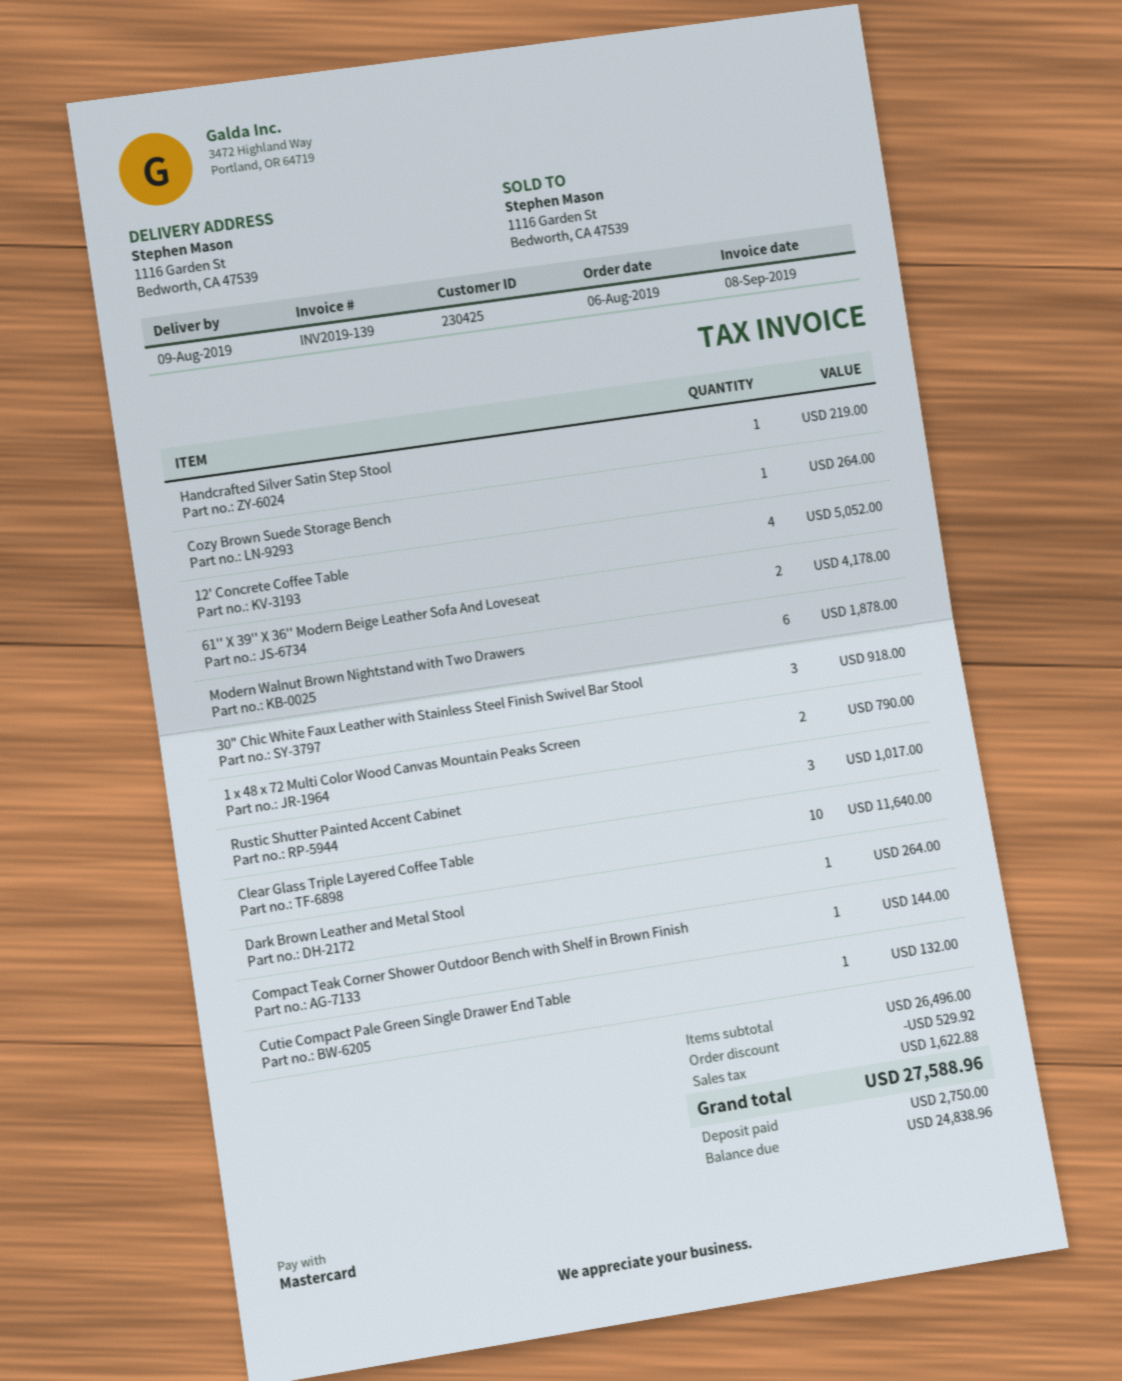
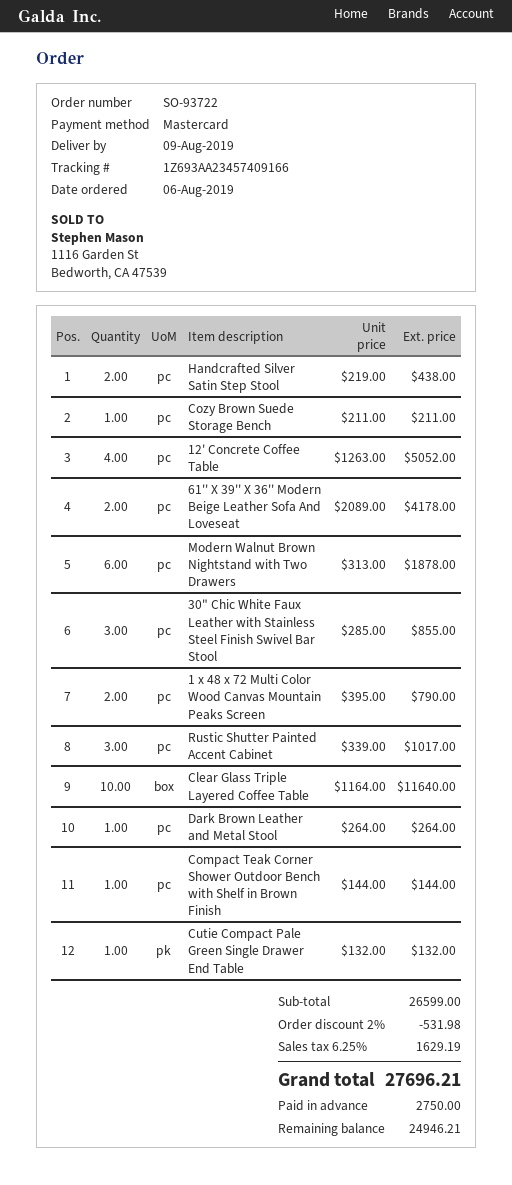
Handcrafted Silver Satin Step Stool: 1 for 219.00 -> 2 for 438.00
Cozy Brown Suede Storage Bench: 1 for 264.00 -> 1 for 211.00
30" Chic White Faux Leather with Stainless Steel Finish Swivel Bar Stool: 3 for 918.00 -> 3 for 855.00
subtotal: 26496.00 -> 26599.00
discount: 529.92 -> 531.98
tax: 1622.88 -> 1629.19
total: 27588.96 -> 27696.21
balance: 24838.96 -> 24946.21

